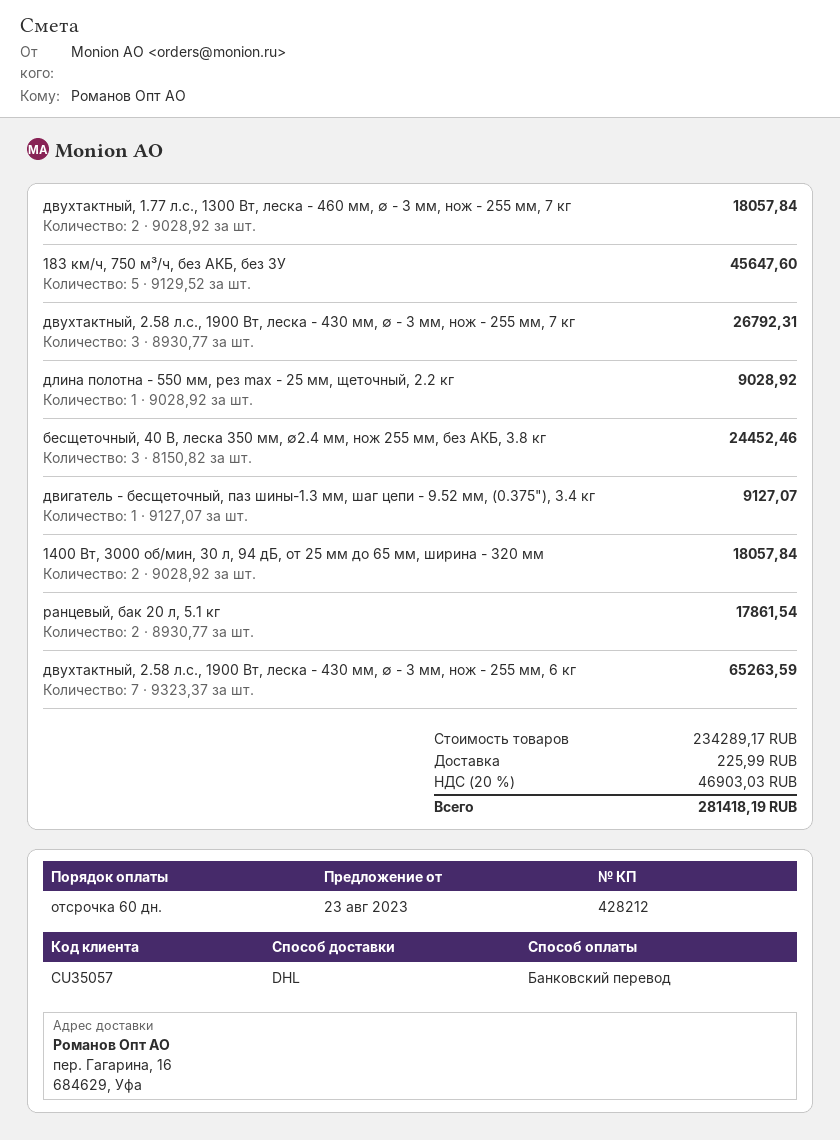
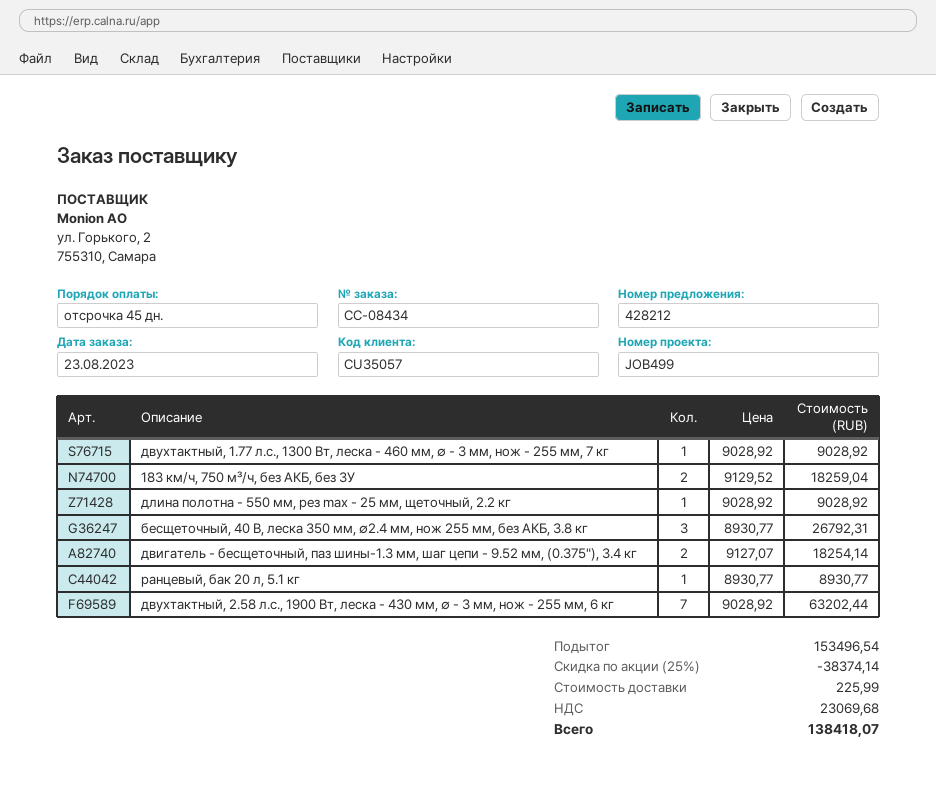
payment terms: 60 days -> 45 days
двухтактный, 1.77 л.с., 1300 Вт, леска - 460 мм, ∅ - 3 мм, нож - 255 мм, 7 кг: 2 x 9028.92 = 18057.84 -> 1 x 9028.92 = 9028.92
183 км/ч, 750 м³/ч, без АКБ, без ЗУ: 5 x 9129.52 = 45647.60 -> 2 x 9129.52 = 18259.04
двухтактный, 2.58 л.с., 1900 Вт, леска - 430 мм, ∅ - 3 мм, нож - 255 мм, 7 кг: 3 x 8930.77 = 26792.31 -> none
бесщеточный, 40 В, леска 350 мм, ∅2.4 мм, нож 255 мм, без АКБ, 3.8 кг: 3 x 8150.82 = 24452.46 -> 3 x 8930.77 = 26792.31
двигатель - бесщеточный, паз шины-1.3 мм, шаг цепи - 9.52 мм, (0.375"), 3.4 кг: 1 x 9127.07 = 9127.07 -> 2 x 9127.07 = 18254.14
1400 Вт, 3000 об/мин, 30 л, 94 дБ, от 25 мм до 65 мм, ширина - 320 мм: 2 x 9028.92 = 18057.84 -> none
ранцевый, бак 20 л, 5.1 кг: 2 x 8930.77 = 17861.54 -> 1 x 8930.77 = 8930.77
двухтактный, 2.58 л.с., 1900 Вт, леска - 430 мм, ∅ - 3 мм, нож - 255 мм, 6 кг: 7 x 9323.37 = 65263.59 -> 7 x 9028.92 = 63202.44
subtotal: 234289.17 -> 153496.54
discount: none -> 25% = 38374.14
tax: 46903.03 -> 23069.68
total: 281418.19 -> 138418.07

